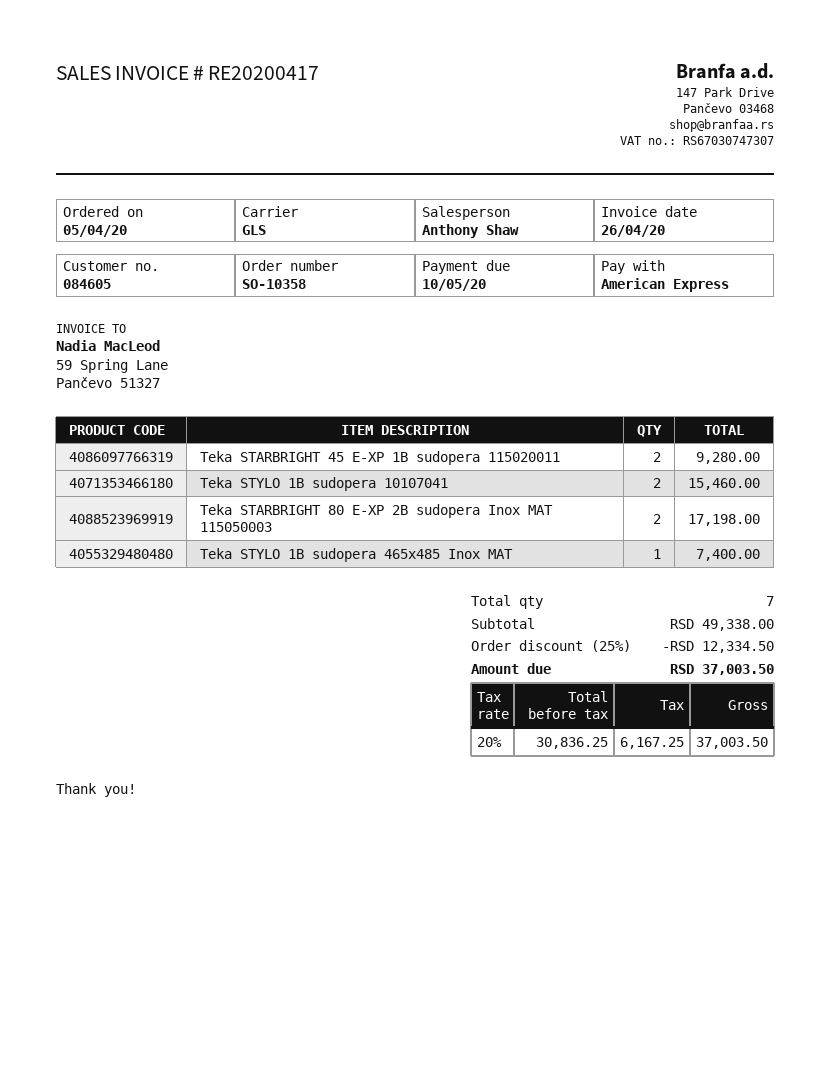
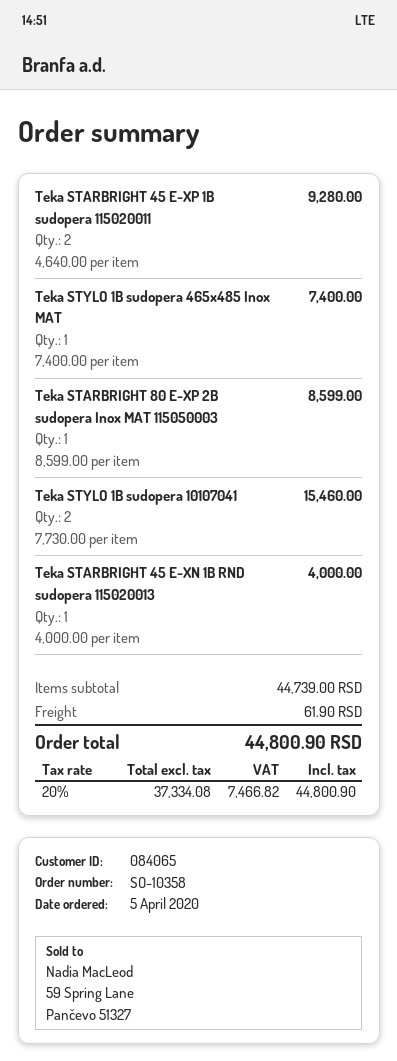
customer number: 084605 -> 084065
Teka STARBRIGHT 80 E-XP 2B sudopera Inox MAT 115050003: 2 for 17198.00 -> 1 for 8599.00
Teka STARBRIGHT 45 E-XN 1B RND sudopera 115020013: none -> 1 for 4000.00
subtotal: 49338.00 -> 44739.00
discount: 25% = 12334.50 -> none
shipping: none -> 61.90
net: 30836.25 -> 37334.08
tax: 20% = 6167.25 -> 20% = 7466.82
total: 37003.50 -> 44800.90

